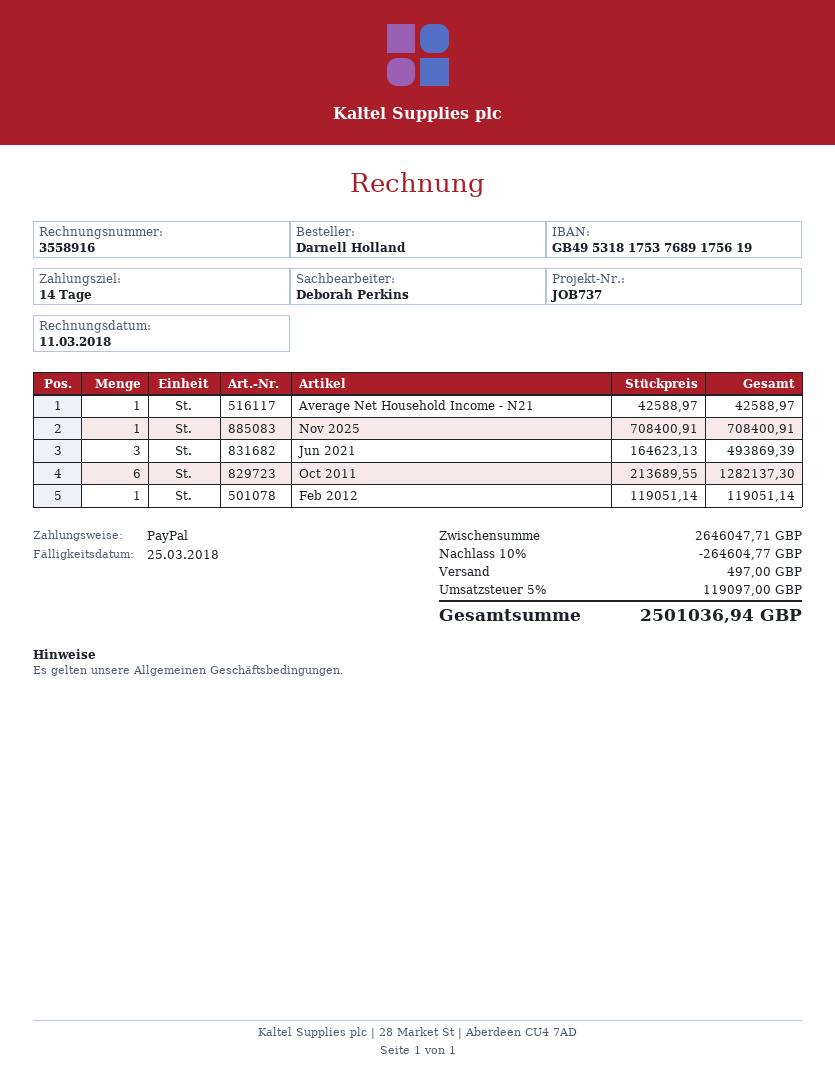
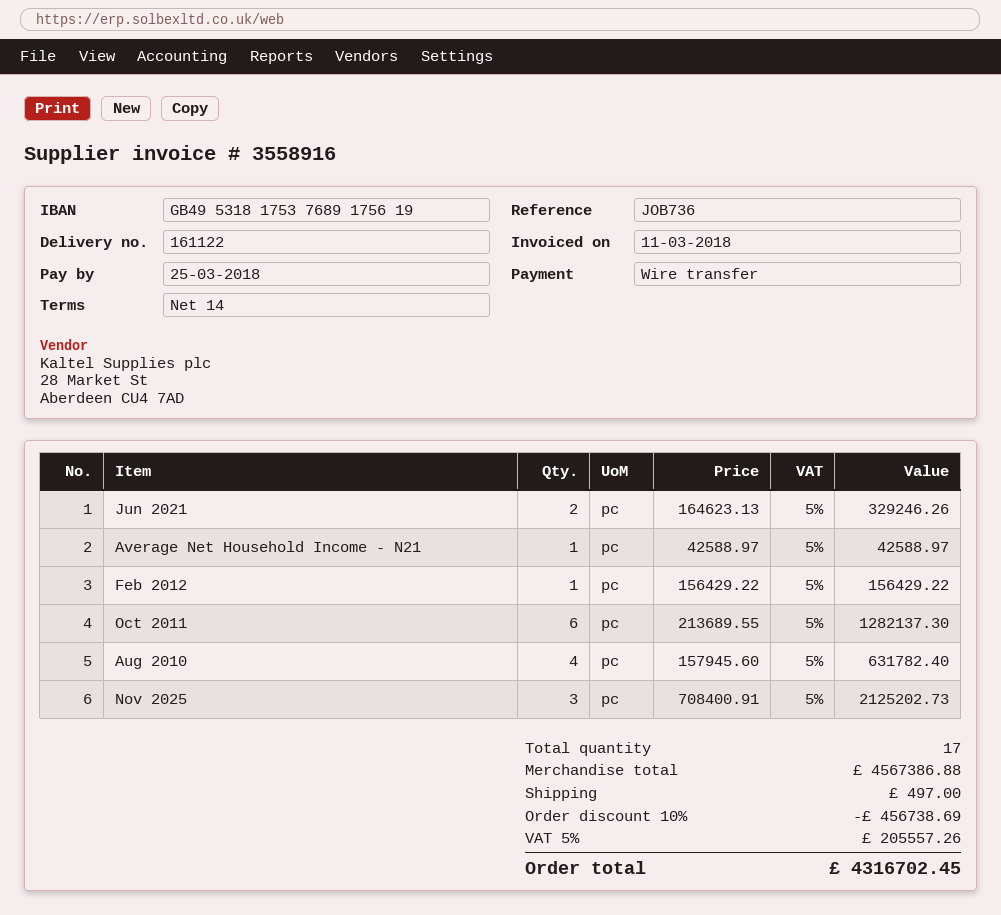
reference: JOB737 -> JOB736
payment method: PayPal -> bank transfer
Nov 2025: 1 x 708400.91 = 708400.91 -> 3 x 708400.91 = 2125202.73
Jun 2021: 3 x 164623.13 = 493869.39 -> 2 x 164623.13 = 329246.26
Feb 2012: 1 x 119051.14 = 119051.14 -> 1 x 156429.22 = 156429.22
Aug 2010: none -> 4 x 157945.60 = 631782.40
subtotal: 2646047.71 -> 4567386.88
discount: 10% = 264604.77 -> 10% = 456738.69
tax: 5% = 119097.00 -> 5% = 205557.26
total: 2501036.94 -> 4316702.45

